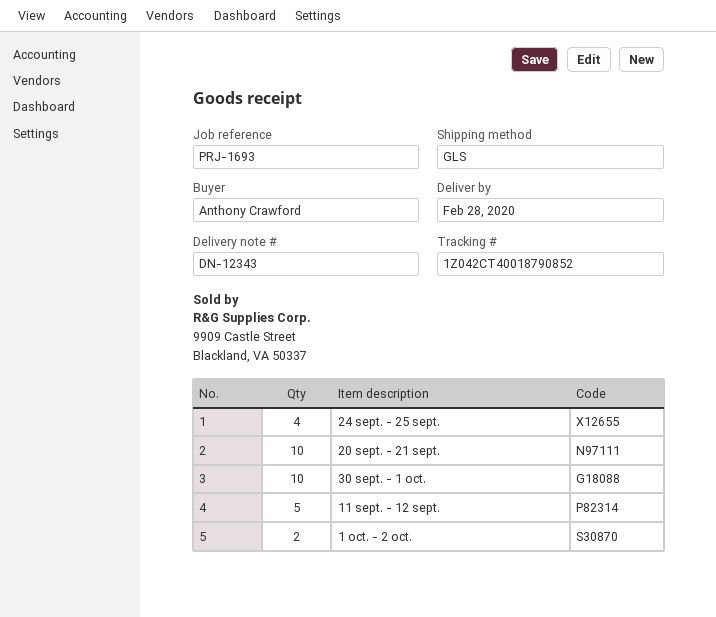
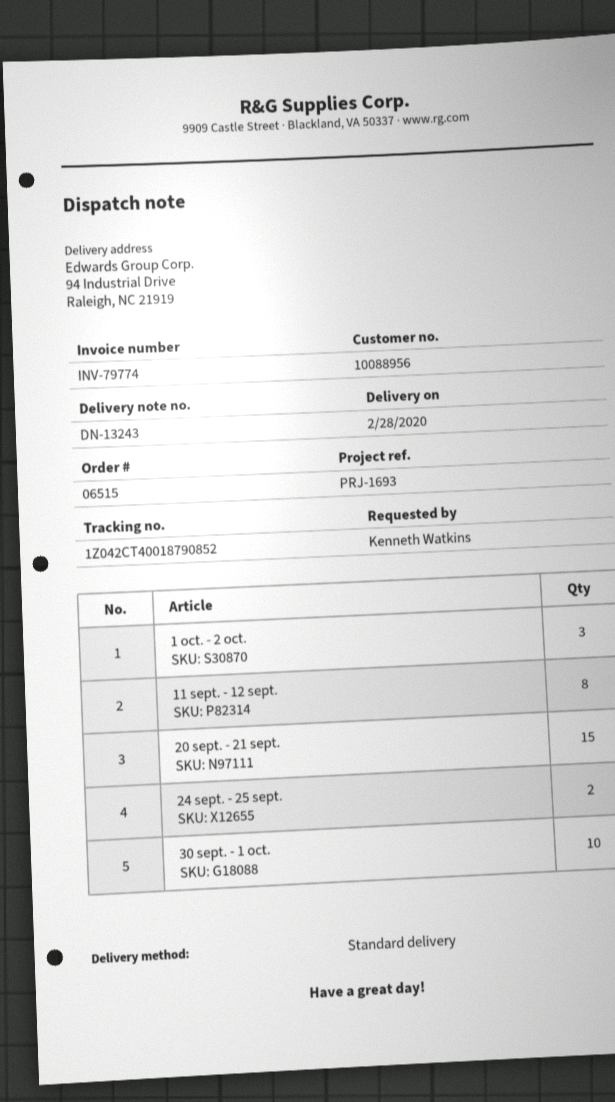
delivery note number: DN-12343 -> DN-13243
ordered by: Anthony Crawford -> Kenneth Watkins
shipping method: GLS -> standard
24 sept. - 25 sept.: 4 -> 2
20 sept. - 21 sept.: 10 -> 15
11 sept. - 12 sept.: 5 -> 8
1 oct. - 2 oct.: 2 -> 3

